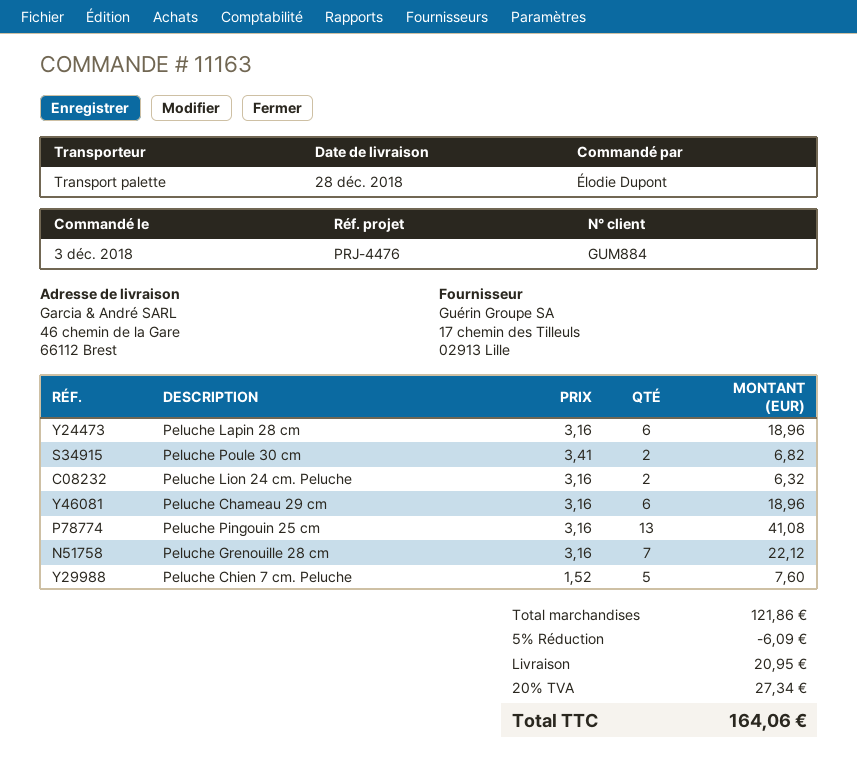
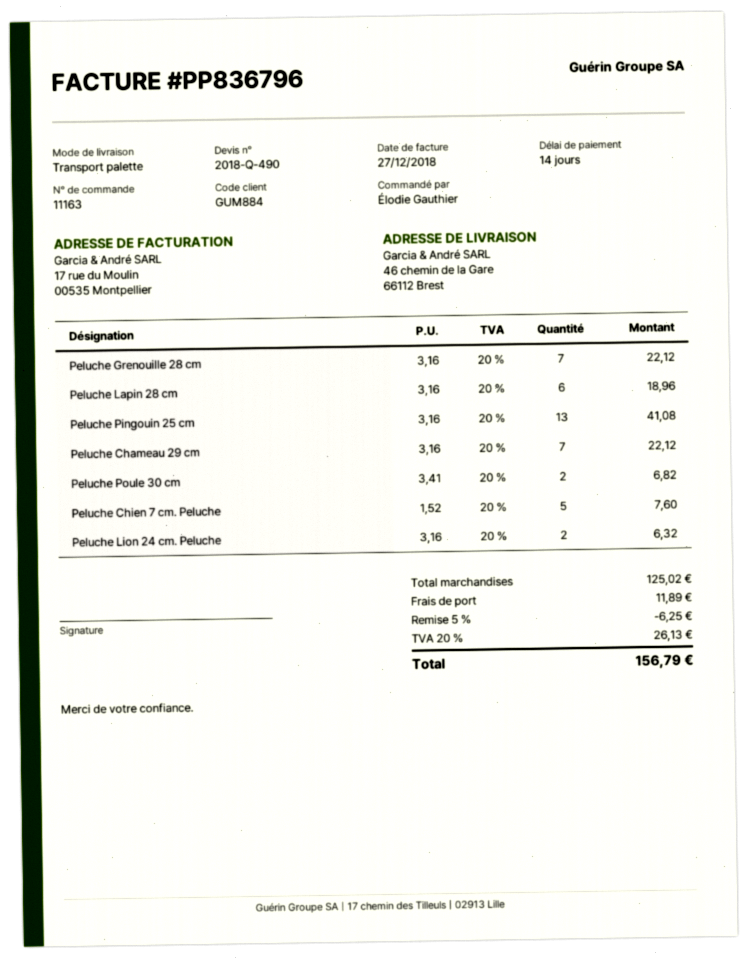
ordered by: Élodie Dupont -> Élodie Gauthier
Peluche Chameau 29 cm: 6 x 3.16 = 18.96 -> 7 x 3.16 = 22.12
subtotal: 121.86 -> 125.02
discount: 5% = 6.09 -> 5% = 6.25
shipping: 20.95 -> 11.89
tax: 20% = 27.34 -> 20% = 26.13
total: 164.06 -> 156.79

